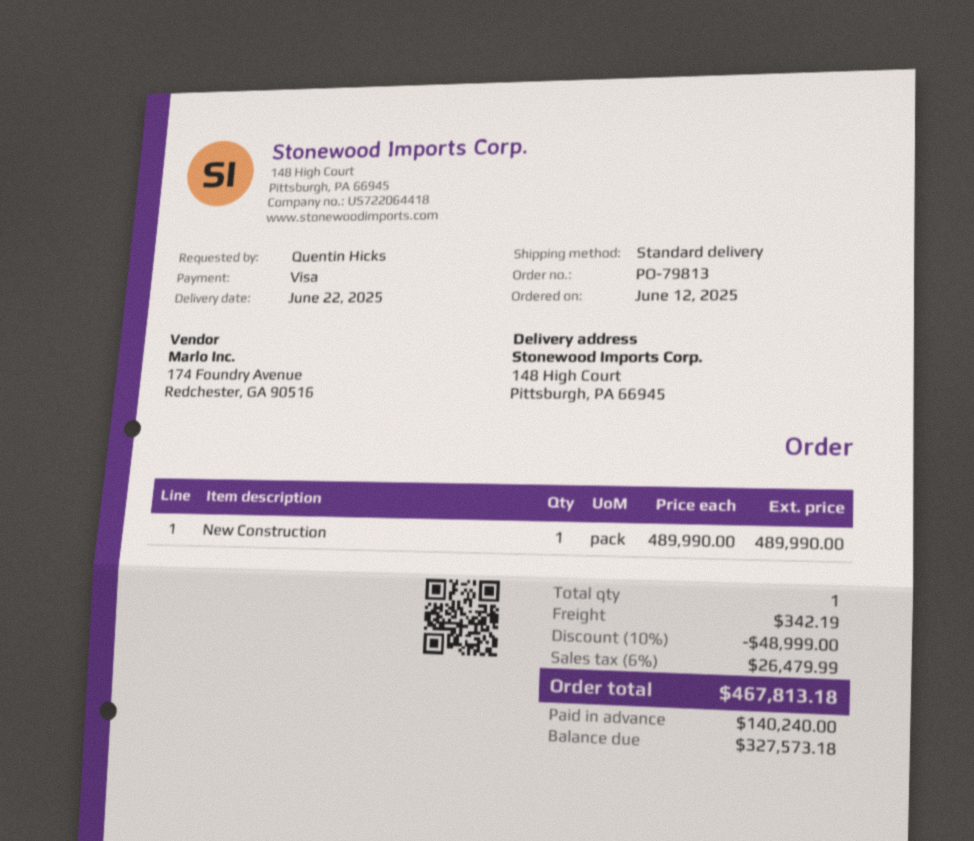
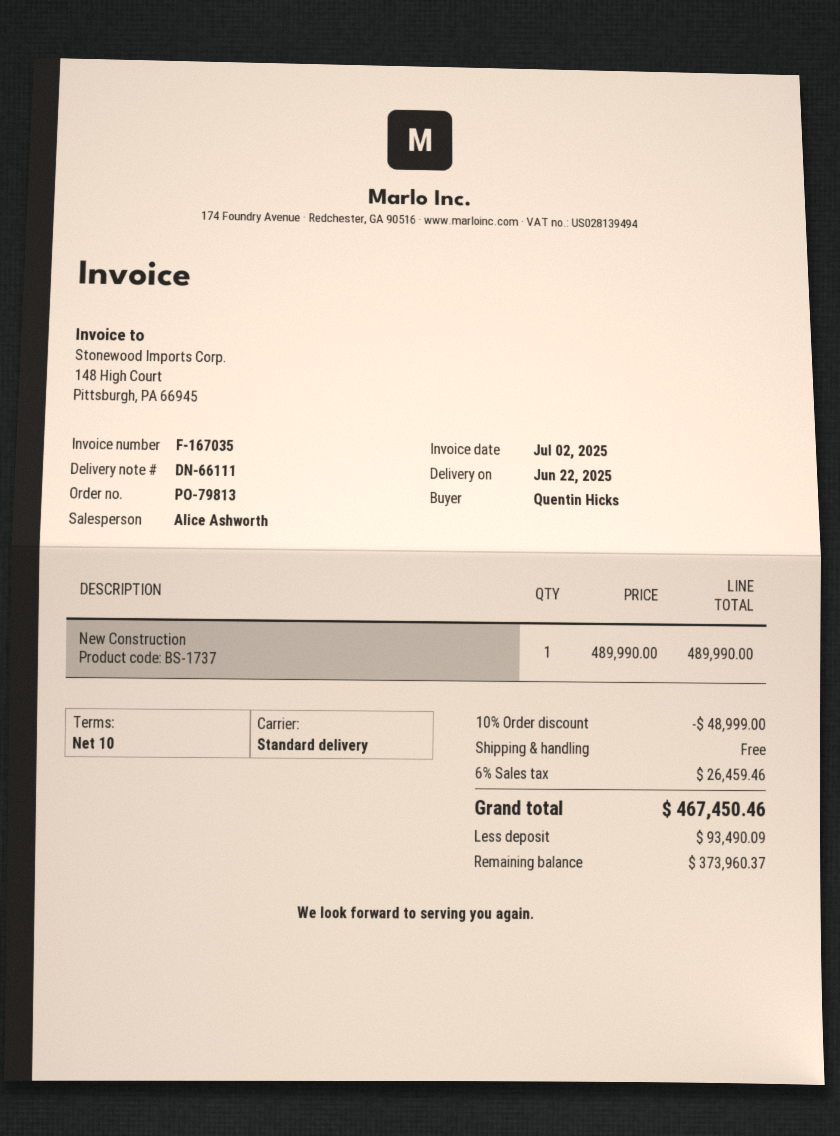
shipping: 342.19 -> 0.00
tax: 6% = 26479.99 -> 6% = 26459.46
total: 467813.18 -> 467450.46
deposit: 140240.00 -> 93490.09
balance: 327573.18 -> 373960.37

